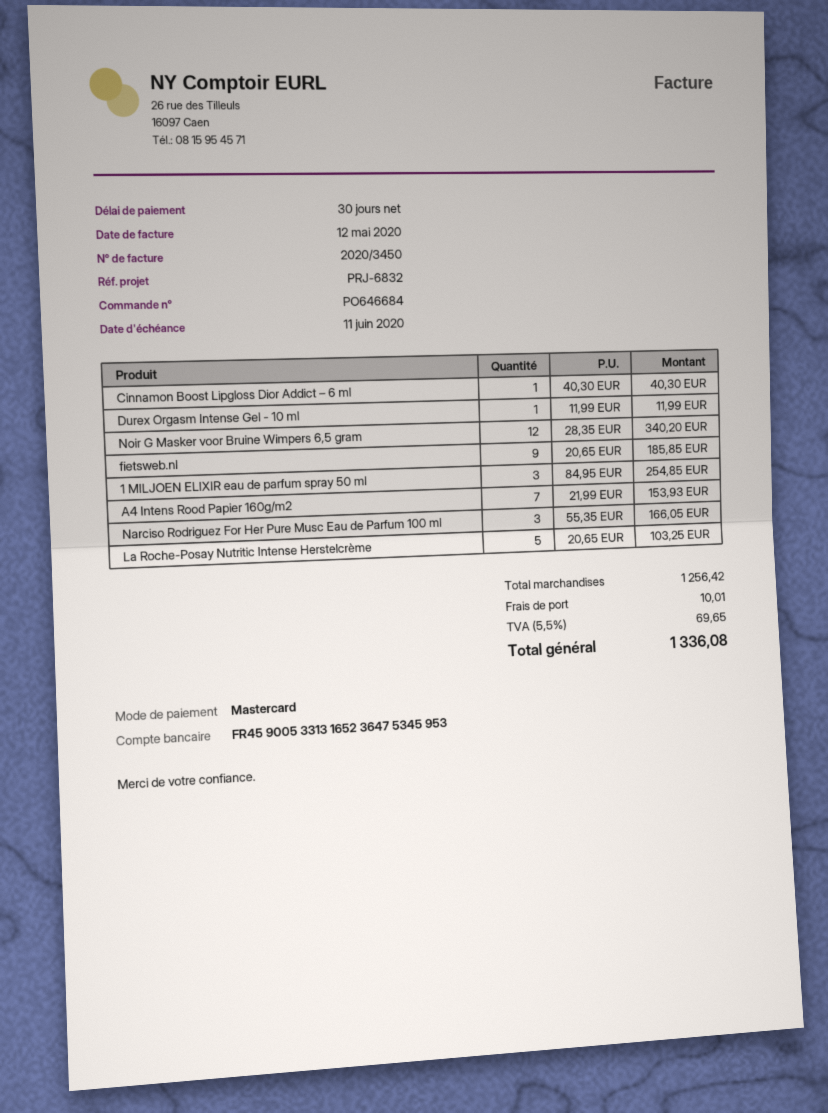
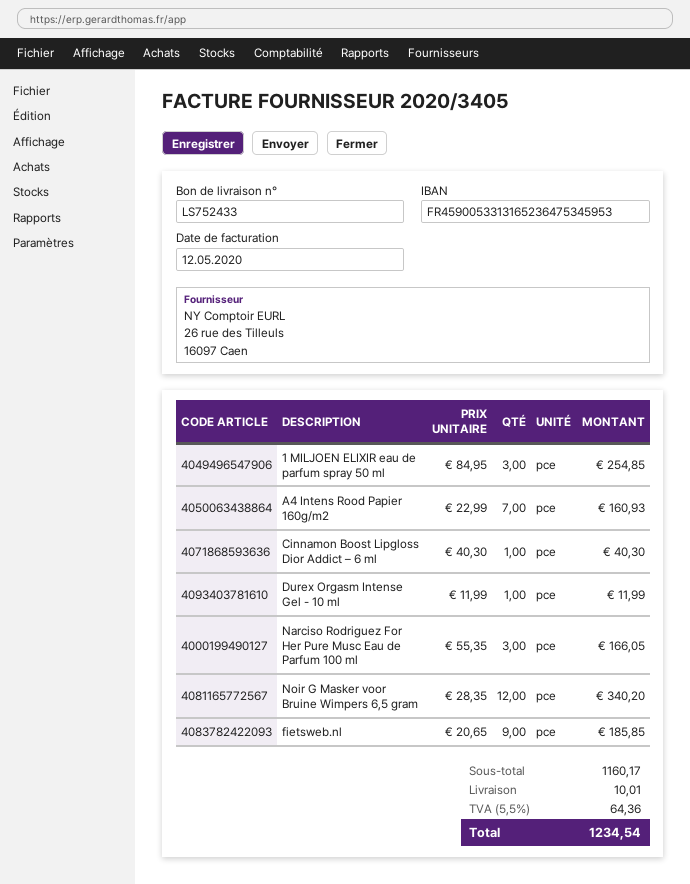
invoice number: 2020/3450 -> 2020/3405
A4 Intens Rood Papier 160g/m2: 7 x 21.99 = 153.93 -> 7 x 22.99 = 160.93
La Roche-Posay Nutritic Intense Herstelcrème: 5 x 20.65 = 103.25 -> none
subtotal: 1256.42 -> 1160.17
tax: 5.5% = 69.65 -> 5.5% = 64.36
total: 1336.08 -> 1234.54

